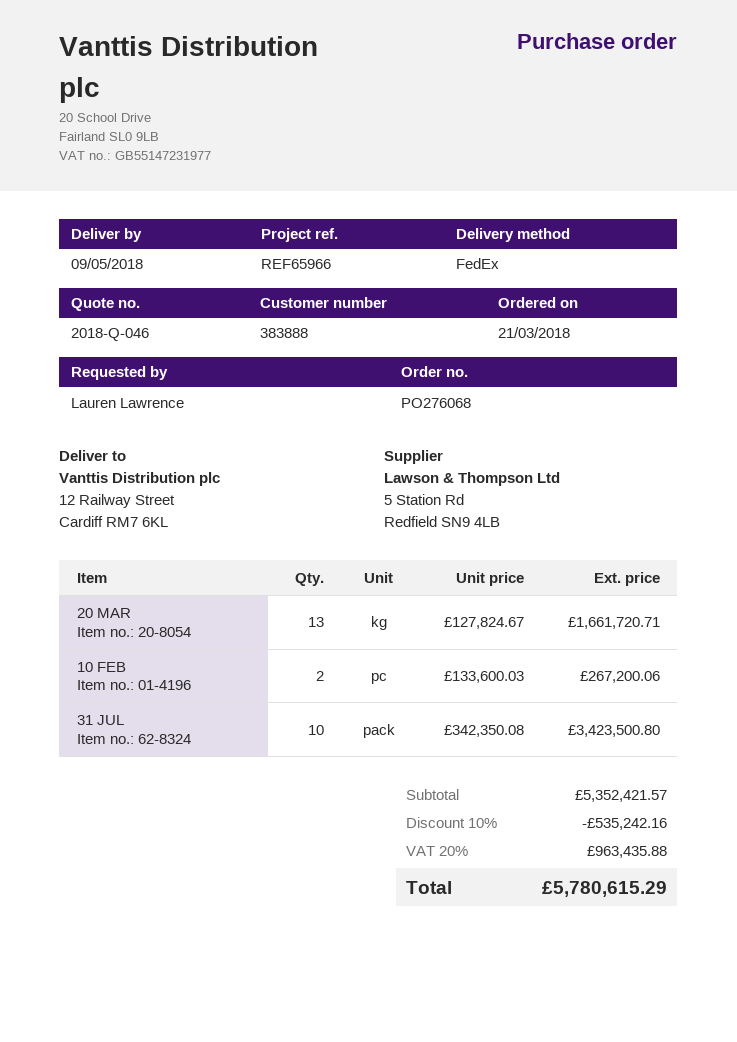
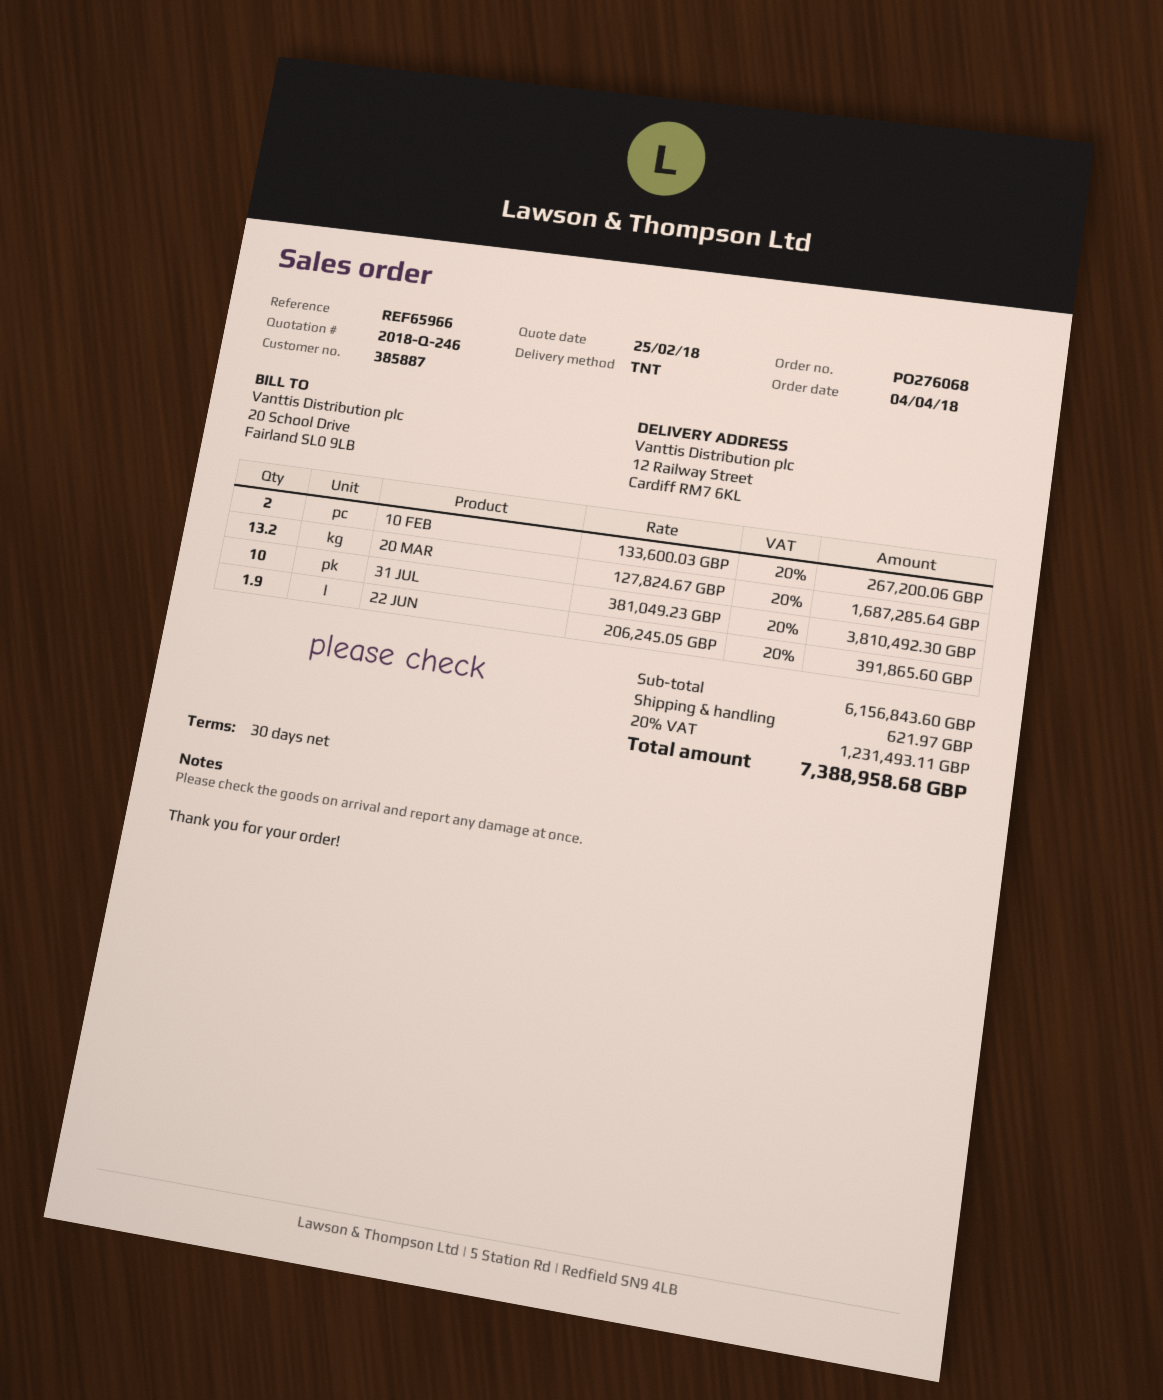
quote number: 2018-Q-046 -> 2018-Q-246
order date: 2018-03-21 -> 2018-04-04
customer number: 383888 -> 385887
shipping method: FedEx -> TNT
20 MAR: 13 x 127824.67 = 1661720.71 -> 13.2 x 127824.67 = 1687285.64
31 JUL: 10 x 342350.08 = 3423500.80 -> 10 x 381049.23 = 3810492.30
22 JUN: none -> 1.9 x 206245.05 = 391865.60
subtotal: 5352421.57 -> 6156843.60
discount: 10% = 535242.16 -> none
shipping: none -> 621.97
tax: 20% = 963435.88 -> 20% = 1231493.11
total: 5780615.29 -> 7388958.68

